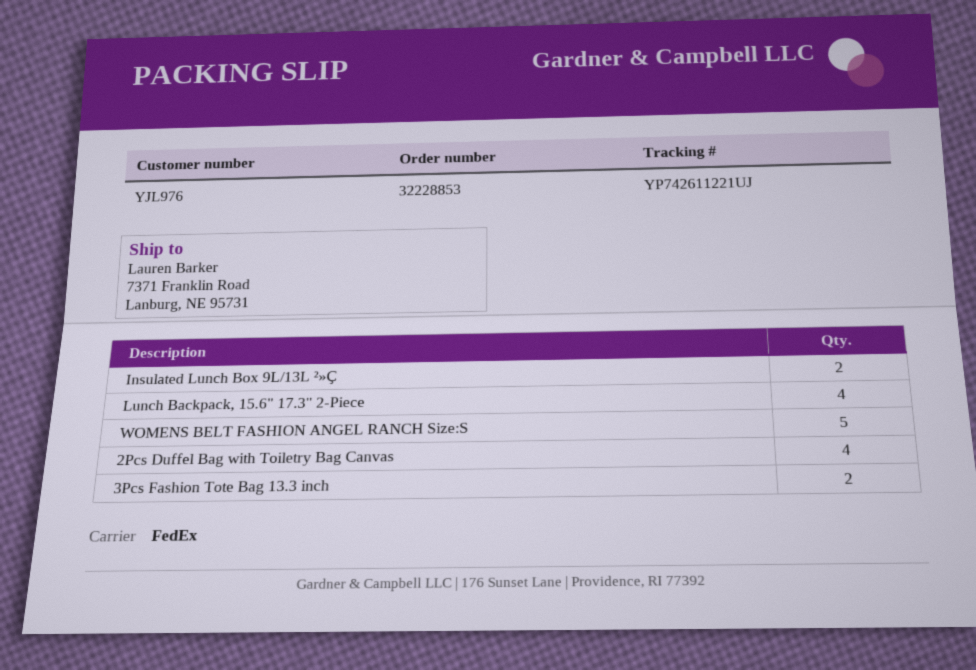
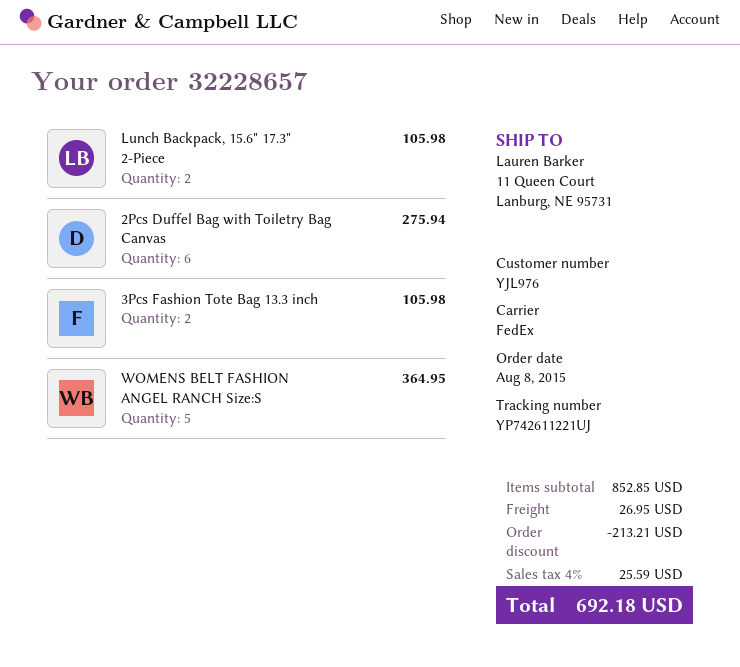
order number: 32228853 -> 32228657
ship to: 7371 Franklin Road, Lanburg, NE 95731 -> 11 Queen Court, Lanburg, NE 95731
Insulated Lunch Box 9L/13L ²»Ҫ: 2 -> none
Lunch Backpack, 15.6" 17.3" 2-Piece: 4 -> 2
2Pcs Duffel Bag with Toiletry Bag Canvas: 4 -> 6

